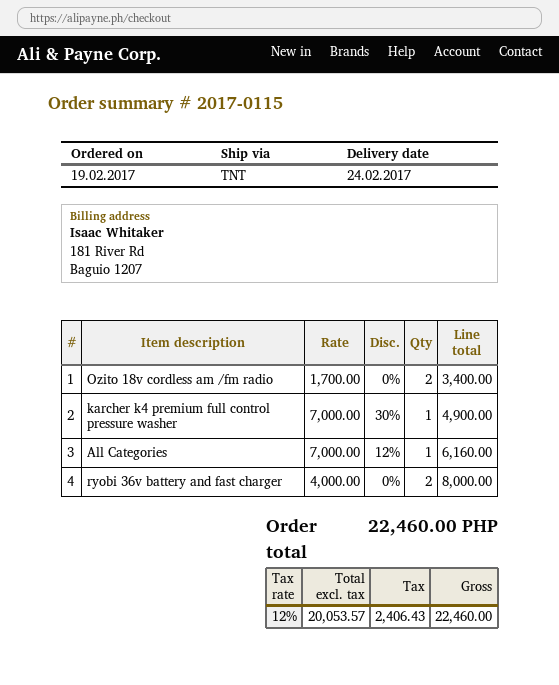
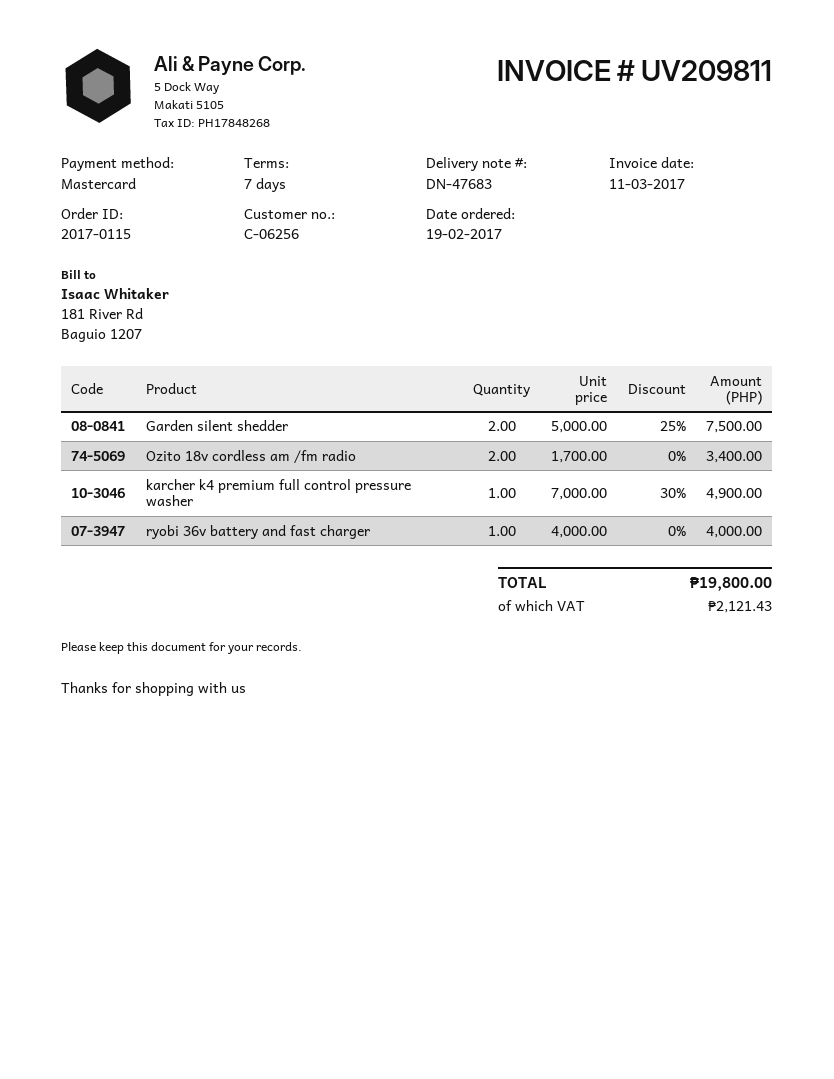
All Categories: 1 x 7000.00 - 12% = 6160.00 -> none
ryobi 36v battery and fast charger: 2 x 4000.00 = 8000.00 -> 1 x 4000.00 = 4000.00
Garden silent shedder: none -> 2 x 5000.00 - 25% = 7500.00
tax: 2406.43 -> 2121.43
total: 22460.00 -> 19800.00

